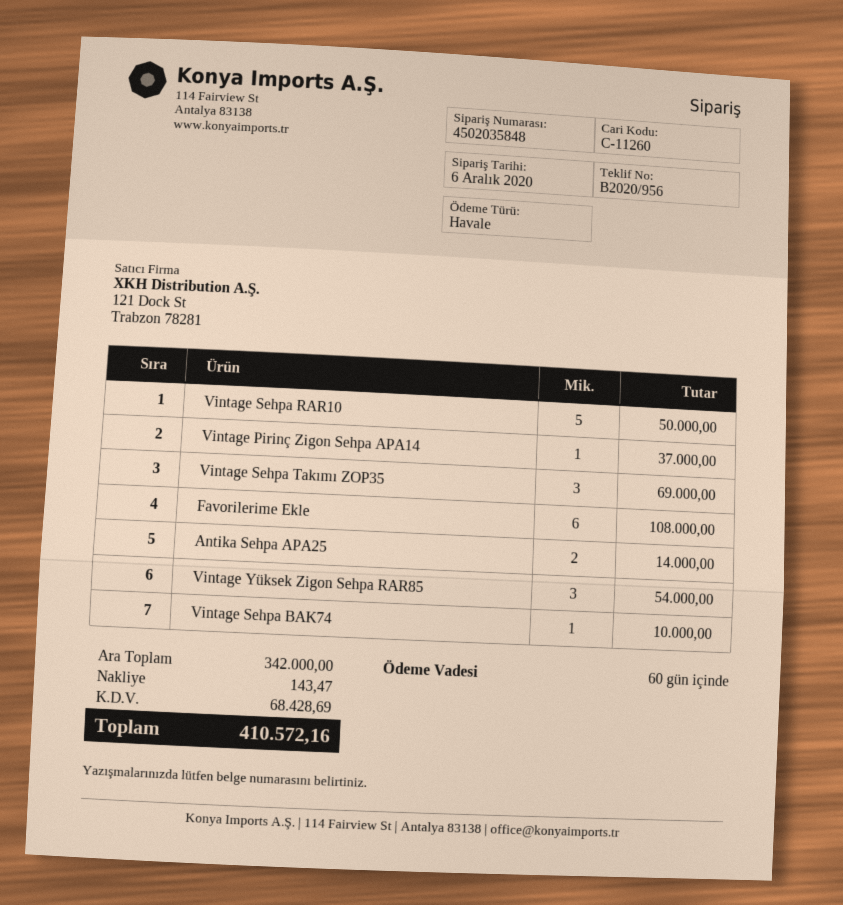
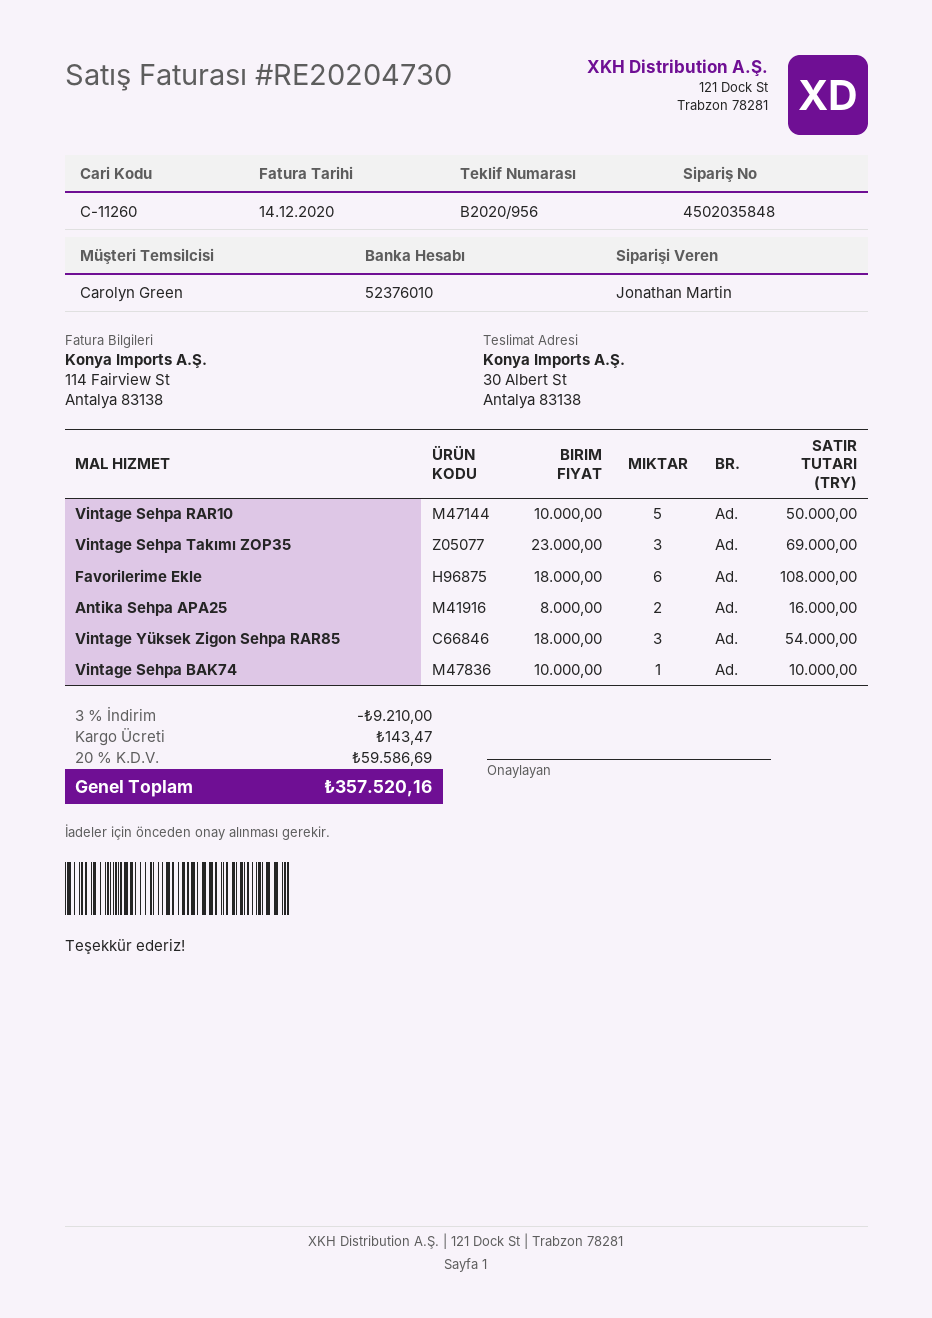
Vintage Pirinç Zigon Sehpa APA14: 1 for 37000.00 -> none
Antika Sehpa APA25: 2 for 14000.00 -> 2 for 16000.00
discount: none -> 3% = 9210.00
tax: 68428.69 -> 59586.69
total: 410572.16 -> 357520.16

